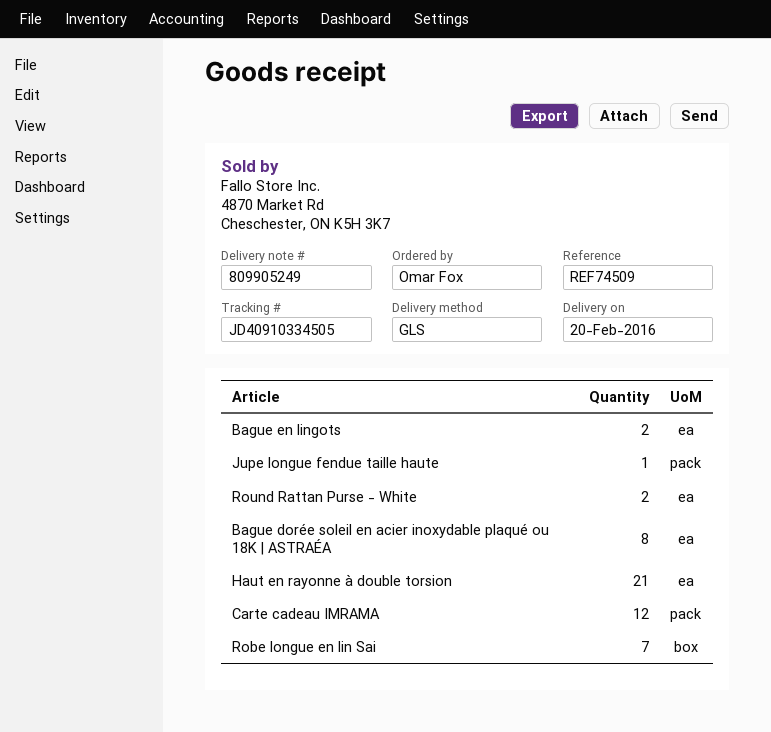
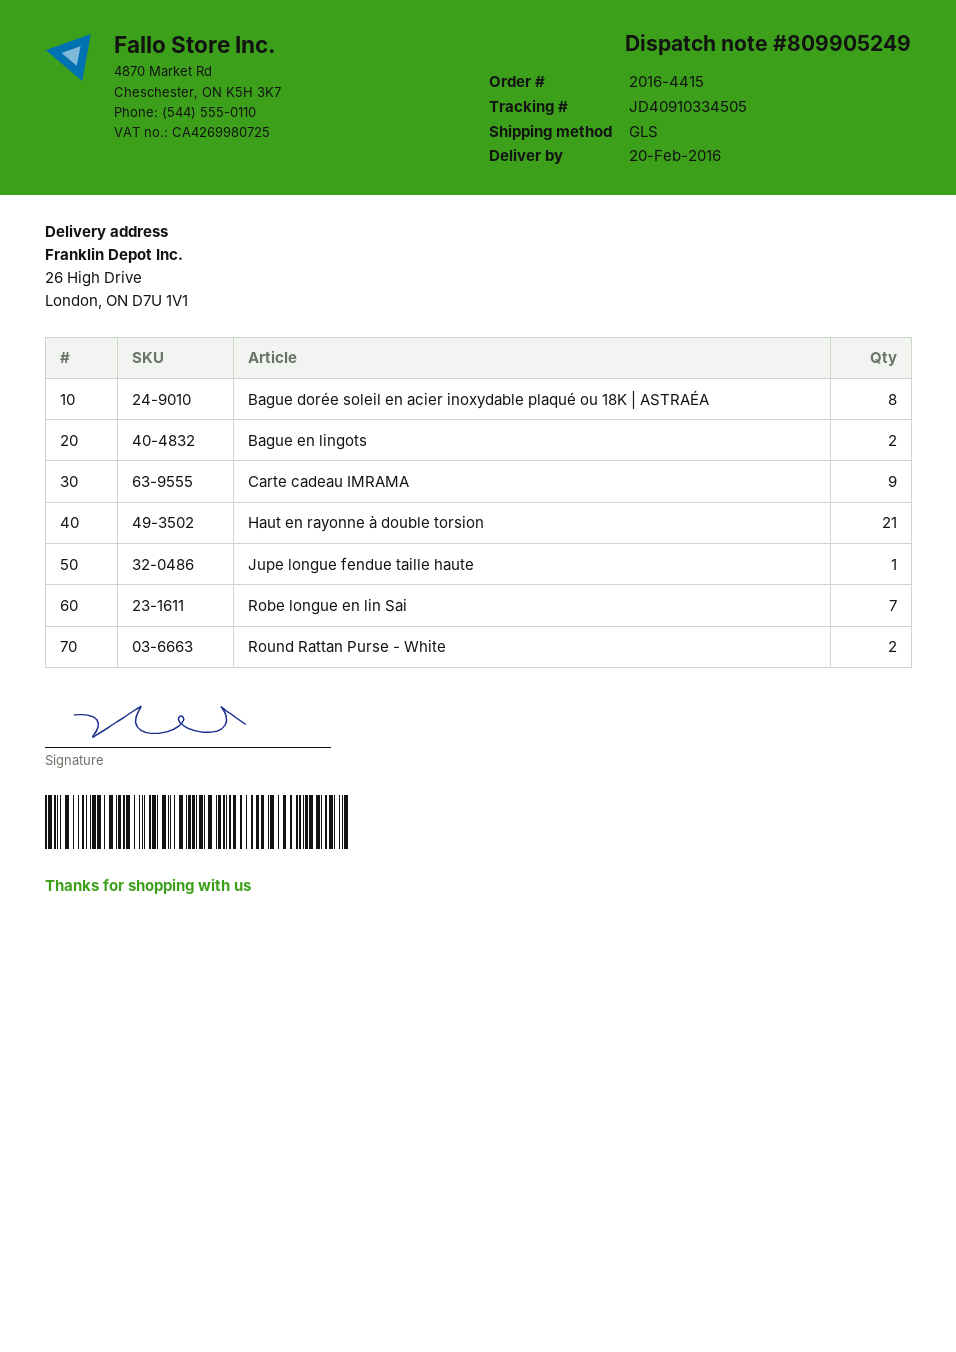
Carte cadeau IMRAMA: 12 -> 9

